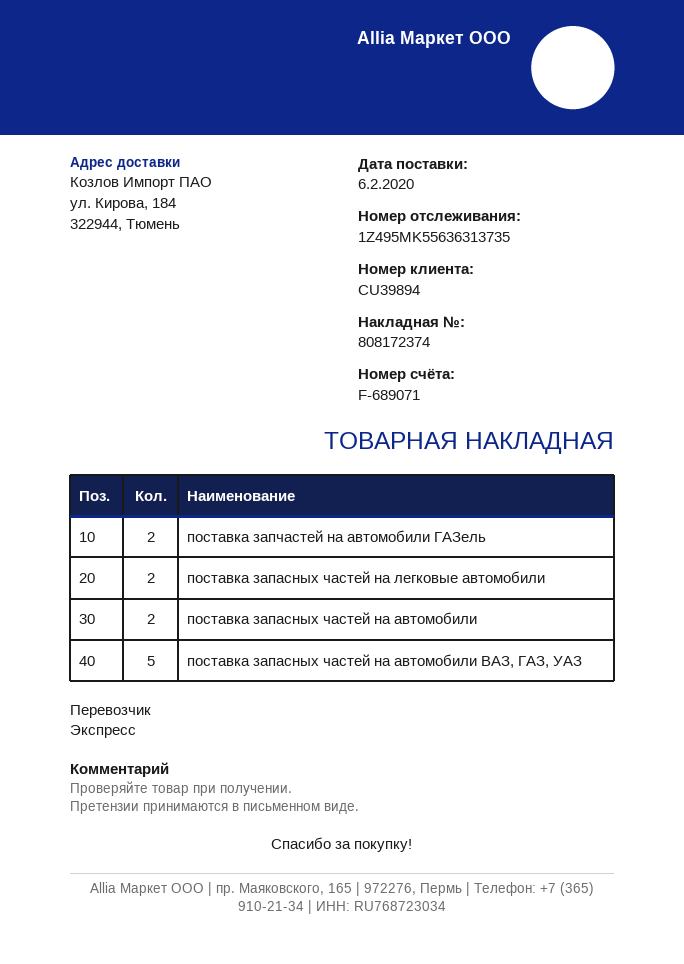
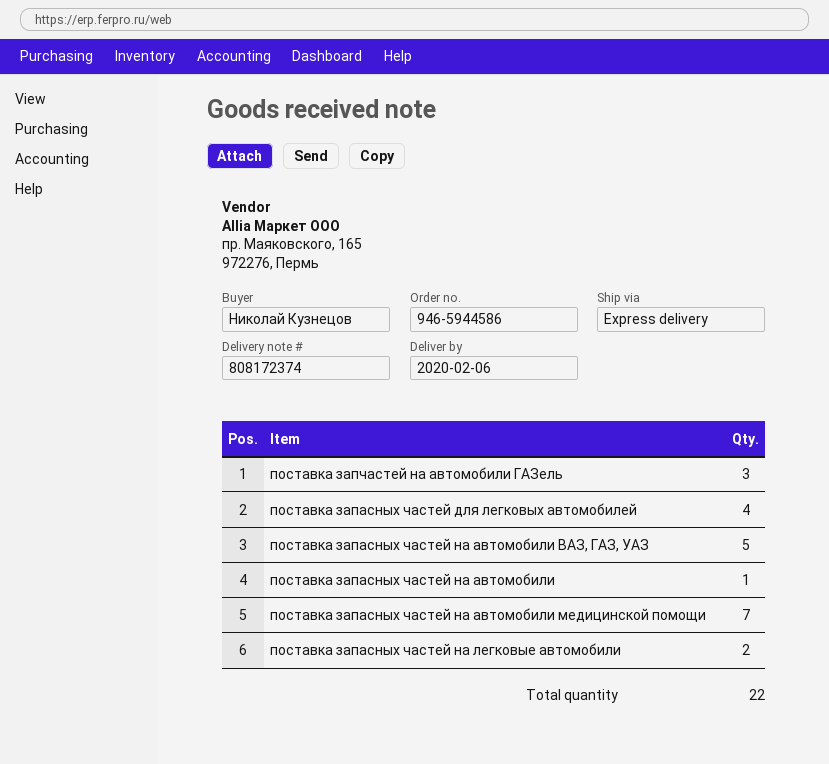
поставка запчастей на автомобили ГАЗель: 2 -> 3
поставка запасных частей на автомобили: 2 -> 1
поставка запасных частей для легковых автомобилей: none -> 4
поставка запасных частей на автомобили медицинской помощи: none -> 7

